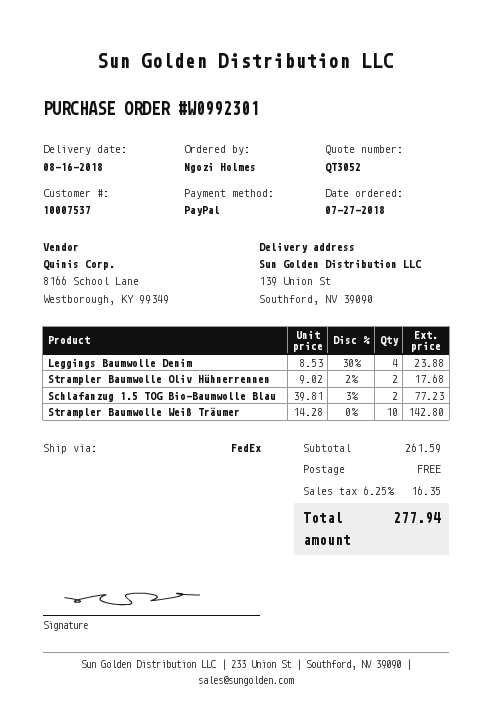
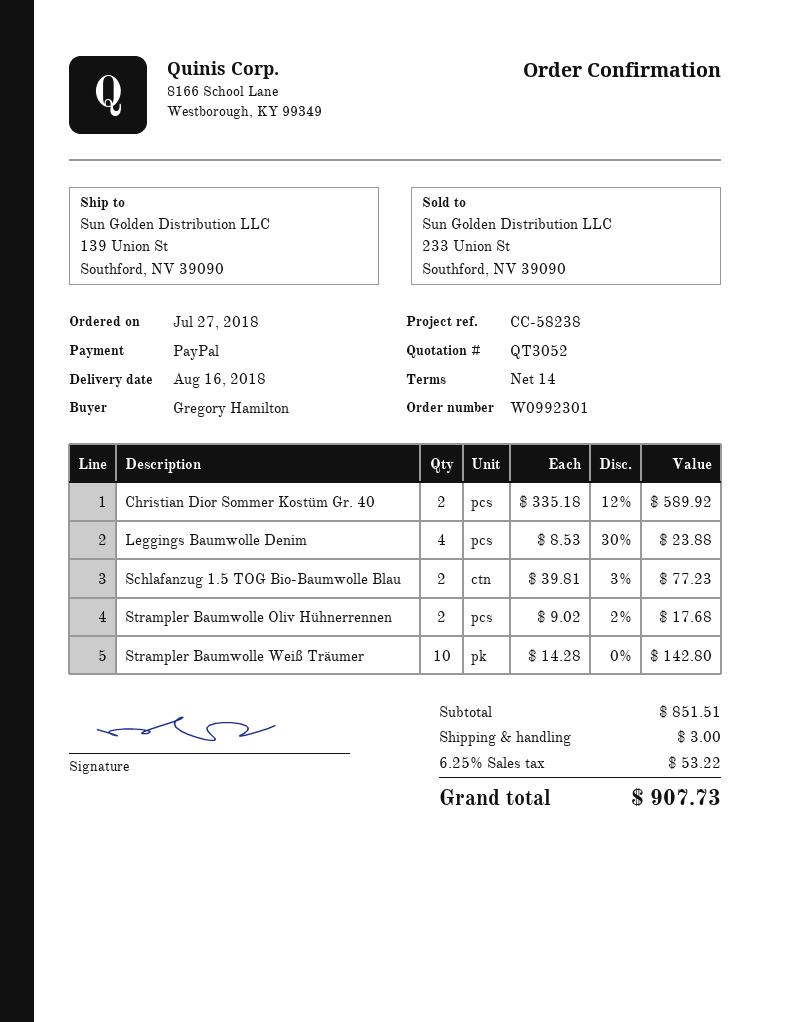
ordered by: Ngozi Holmes -> Gregory Hamilton
Christian Dior Sommer Kostüm Gr. 40: none -> 2 x 335.18 - 12% = 589.92
subtotal: 261.59 -> 851.51
shipping: 0.00 -> 3.00
tax: 6.25% = 16.35 -> 6.25% = 53.22
total: 277.94 -> 907.73

